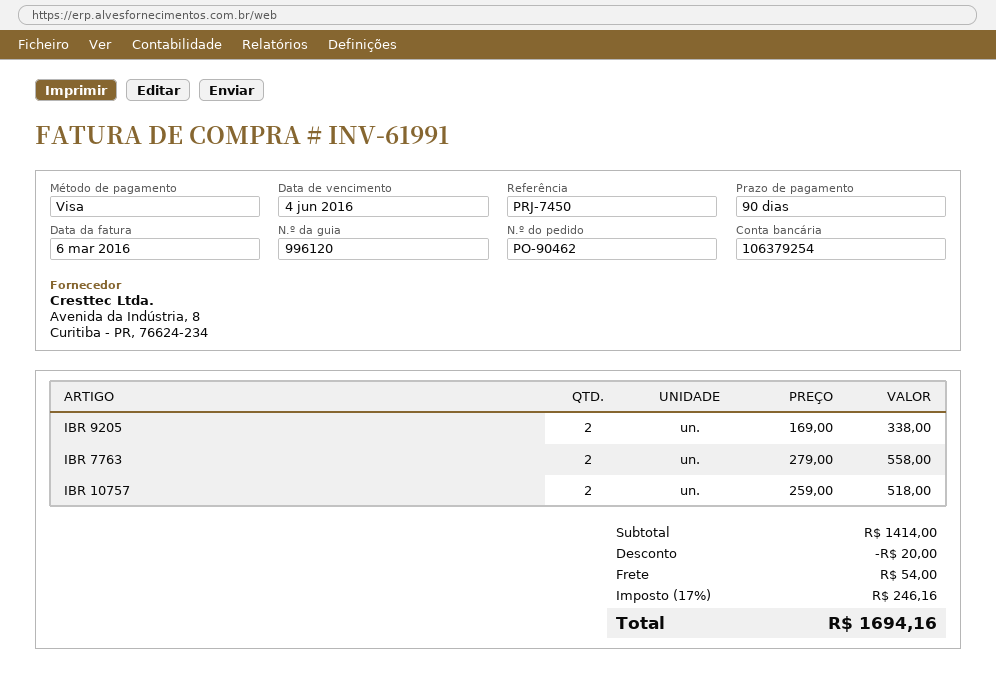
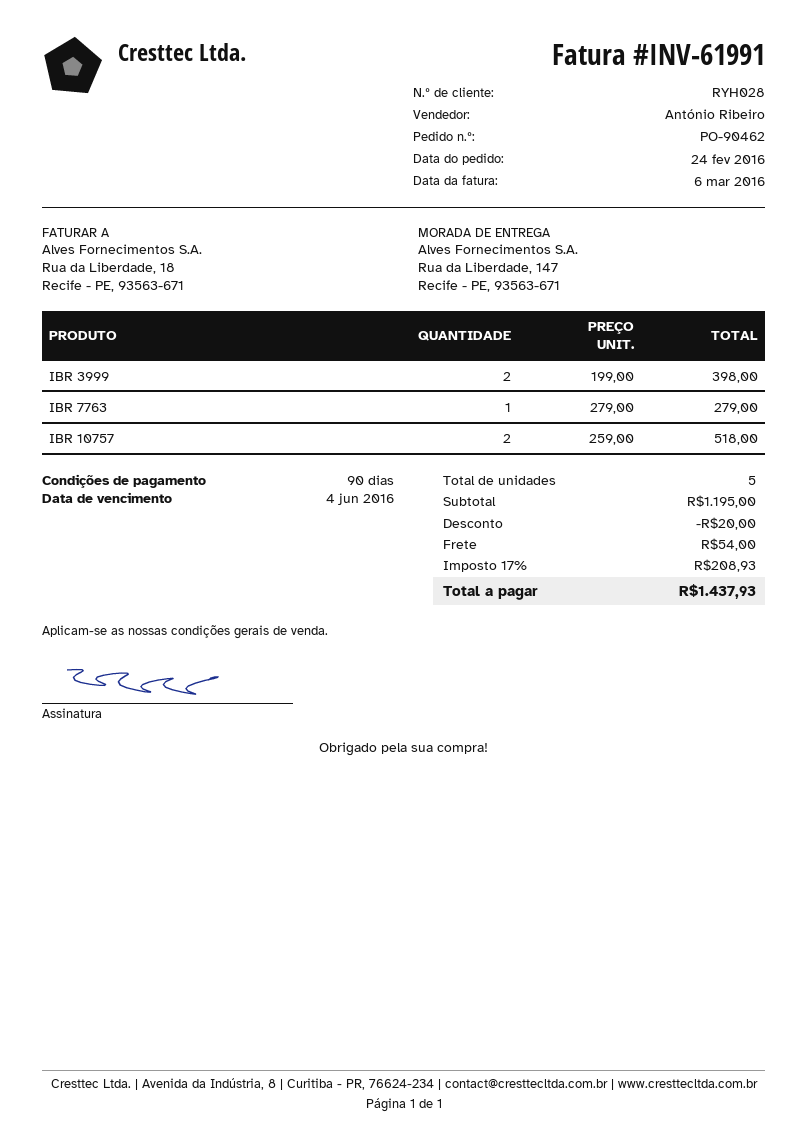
IBR 9205: 2 x 169.00 = 338.00 -> none
IBR 7763: 2 x 279.00 = 558.00 -> 1 x 279.00 = 279.00
IBR 3999: none -> 2 x 199.00 = 398.00
subtotal: 1414.00 -> 1195.00
tax: 17% = 246.16 -> 17% = 208.93
total: 1694.16 -> 1437.93

